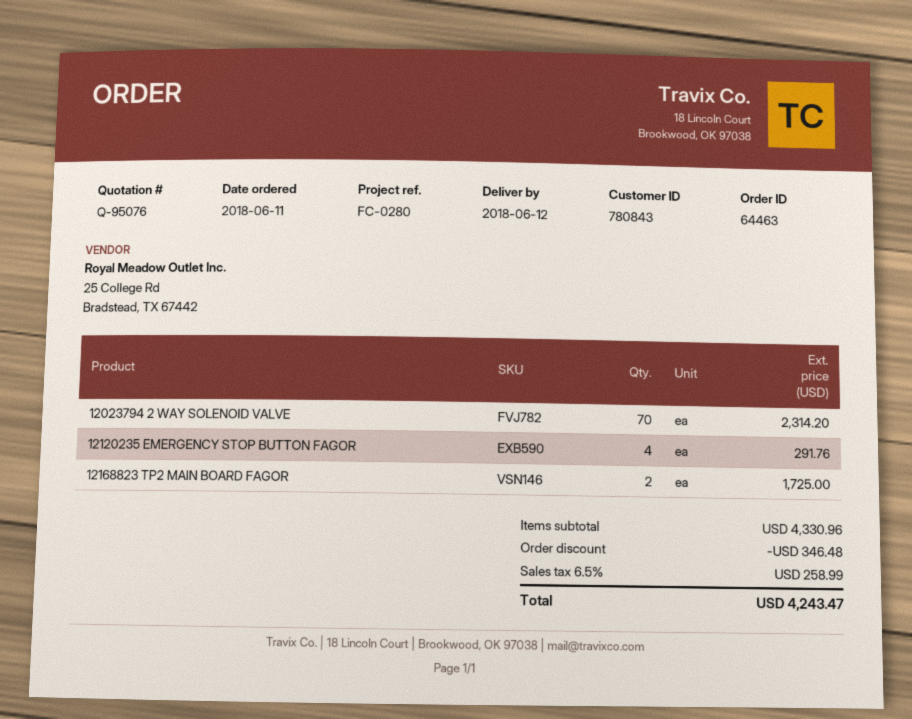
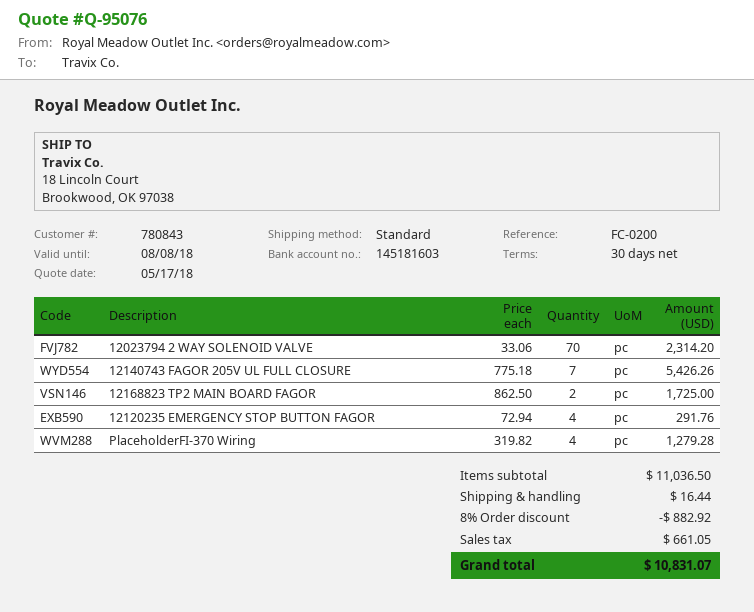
reference: FC-0280 -> FC-0200
12140743 FAGOR 205V UL FULL CLOSURE: none -> 7 for 5426.26
PlaceholderFI-370 Wiring: none -> 4 for 1279.28
subtotal: 4330.96 -> 11036.50
discount: 346.48 -> 882.92
shipping: none -> 16.44
tax: 258.99 -> 661.05
total: 4243.47 -> 10831.07

